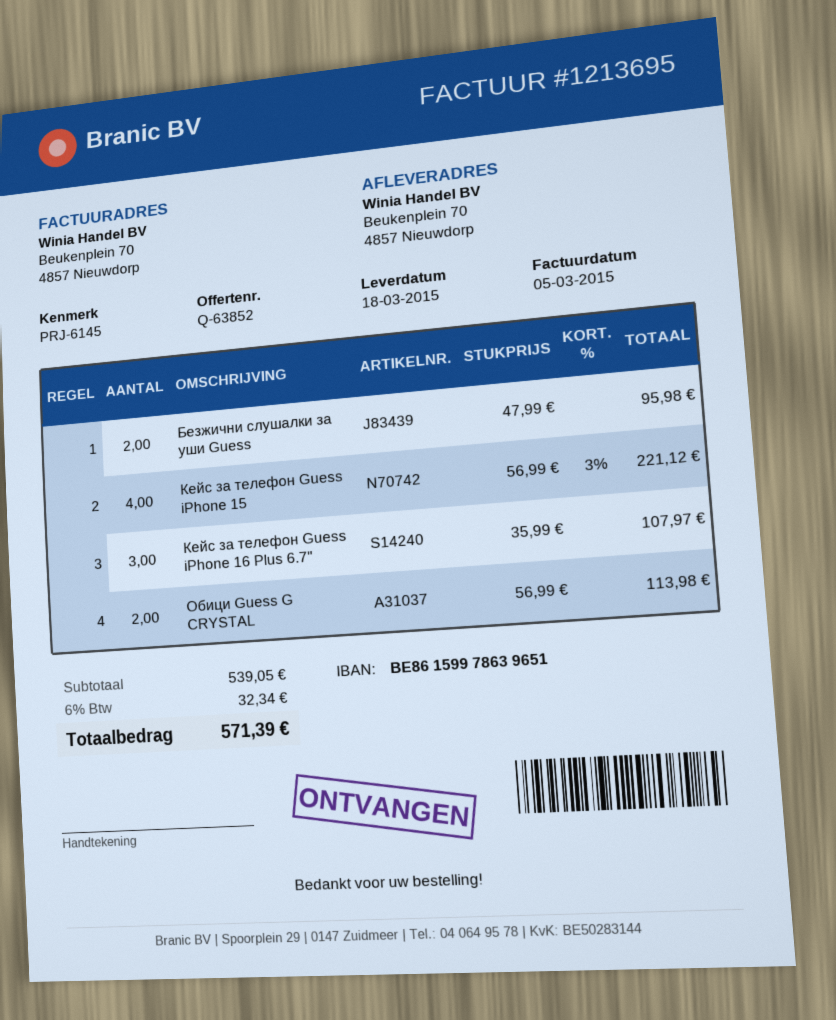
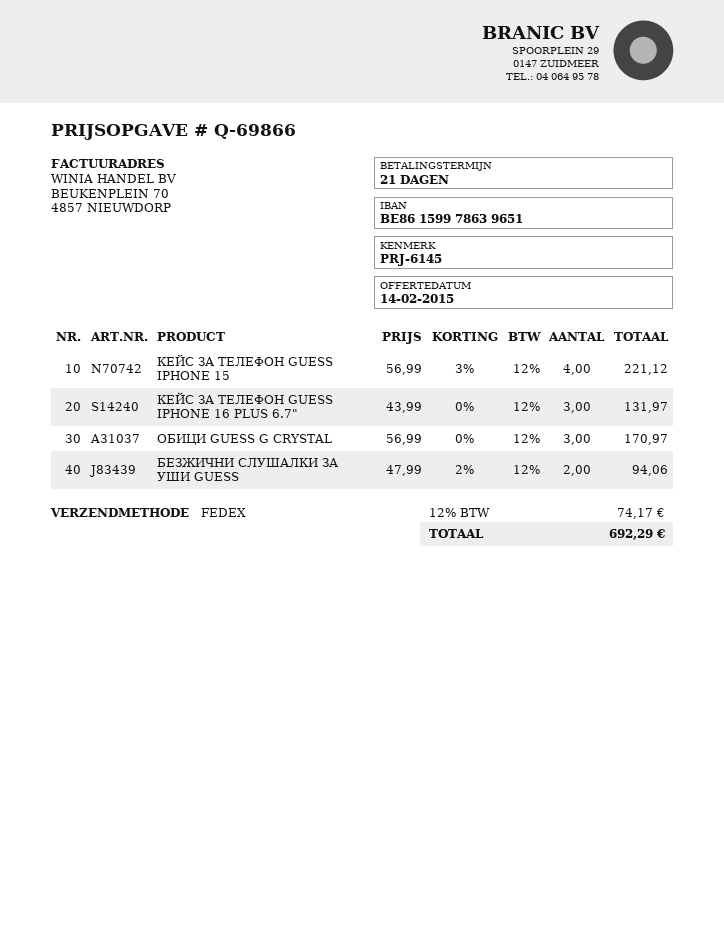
quote number: Q-63852 -> Q-69866
Безжични слушалки за уши Guess: 2 x 47.99 = 95.98 -> 2 x 47.99 - 2% = 94.06
Кейс за телефон Guess iPhone 16 Plus 6.7": 3 x 35.99 = 107.97 -> 3 x 43.99 = 131.97
Обици Guess G CRYSTAL: 2 x 56.99 = 113.98 -> 3 x 56.99 = 170.97
tax: 6% = 32.34 -> 12% = 74.17
total: 571.39 -> 692.29

